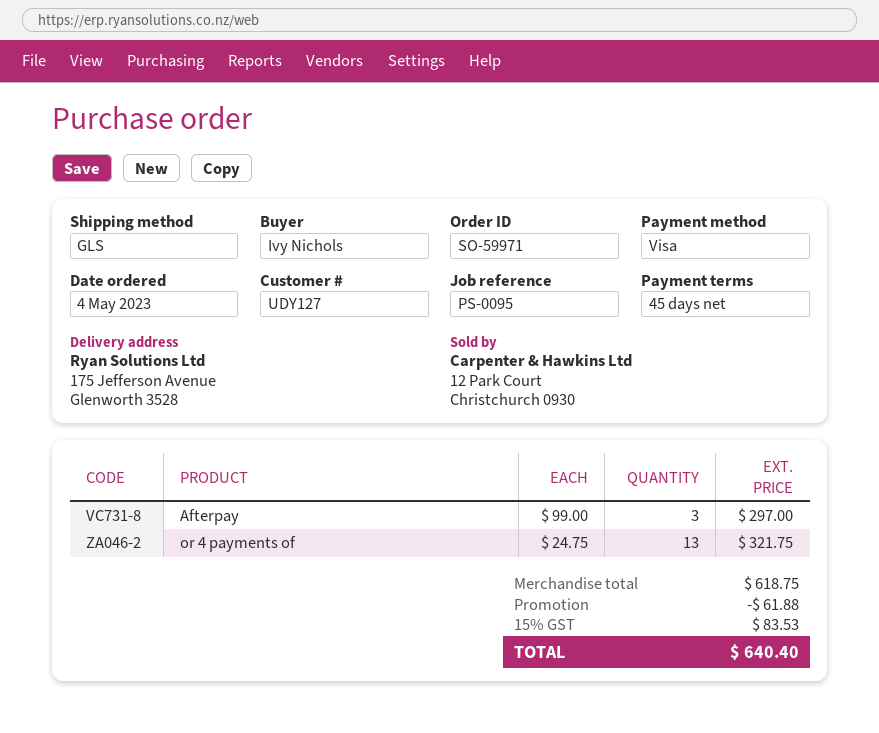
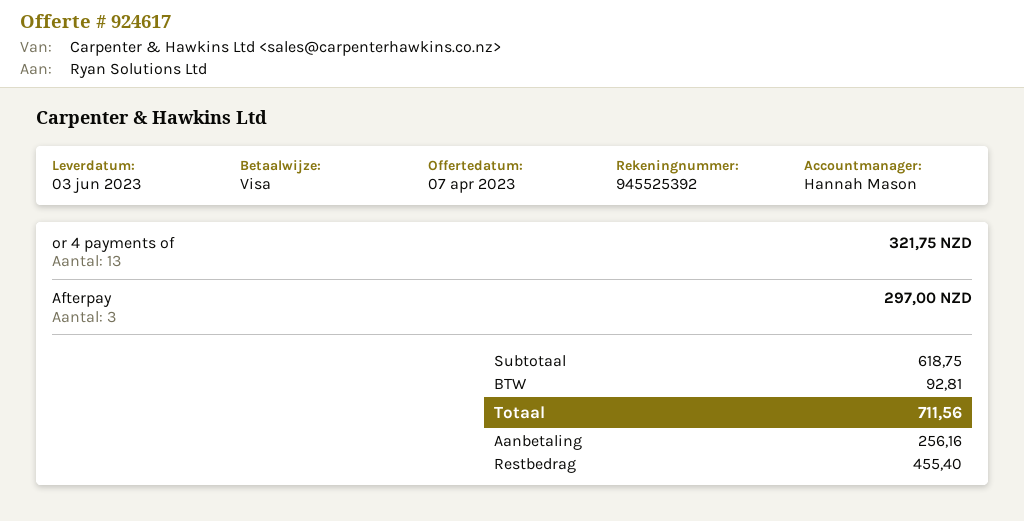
discount: 61.88 -> none
tax: 83.53 -> 92.81
total: 640.40 -> 711.56

